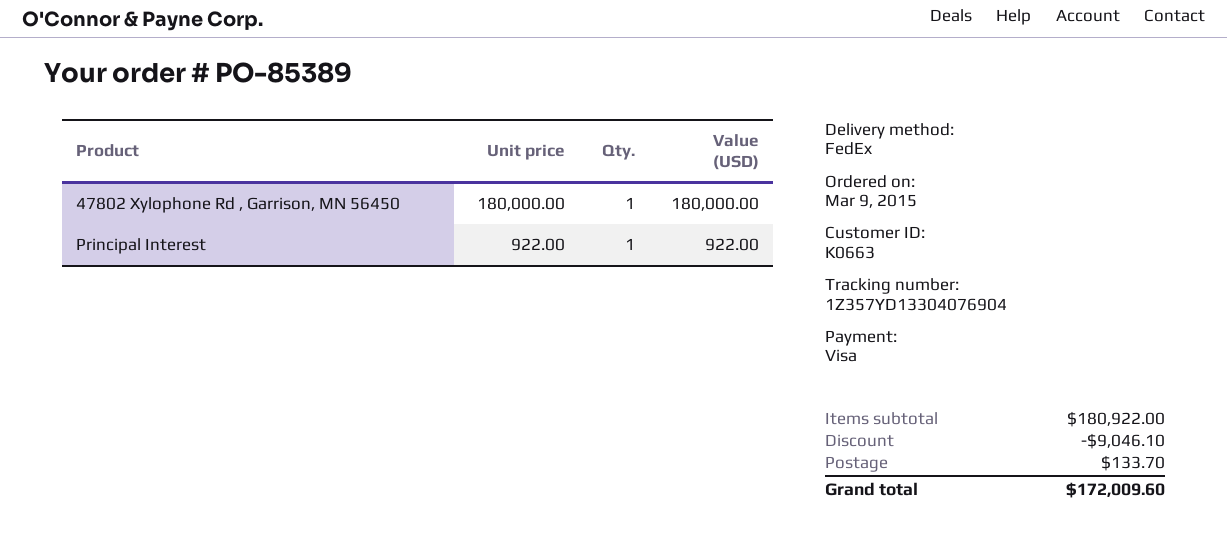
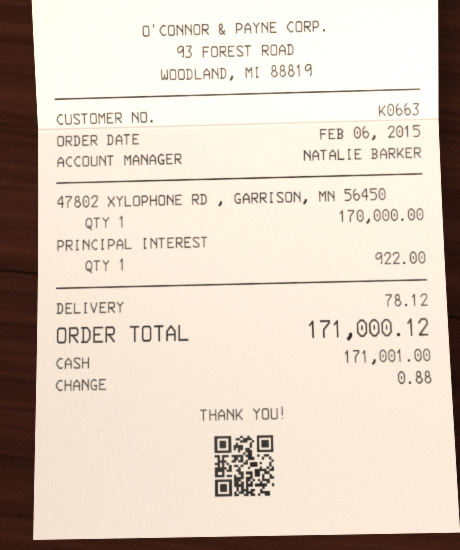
order date: 2015-03-09 -> 2015-02-06
payment method: Visa -> cash
47802 Xylophone Rd , Garrison, MN 56450: 1 for 180000.00 -> 1 for 170000.00
discount: 9046.10 -> none
shipping: 133.70 -> 78.12
total: 172009.60 -> 171000.12

